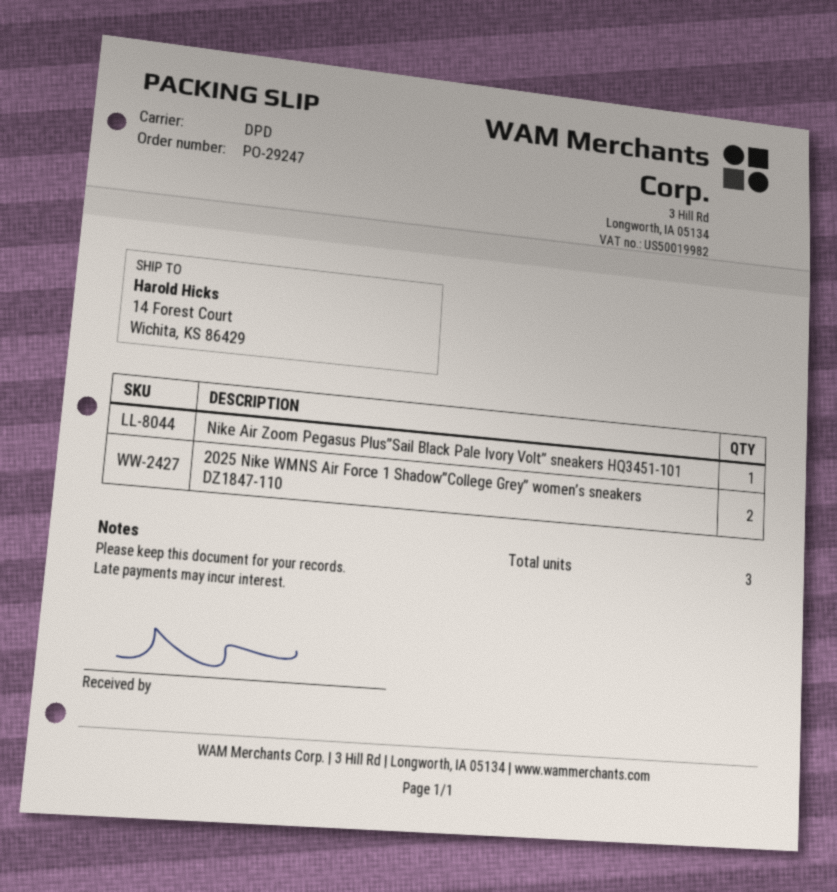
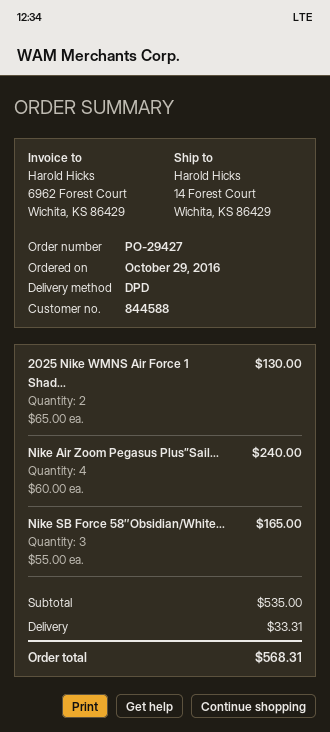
order number: PO-29247 -> PO-29427
Nike Air Zoom Pegasus Plus”Sail Black Pale Ivory Volt” sneakers HQ3451-101: 1 -> 4
Nike SB Force 58″Obsidian/White...: none -> 3

